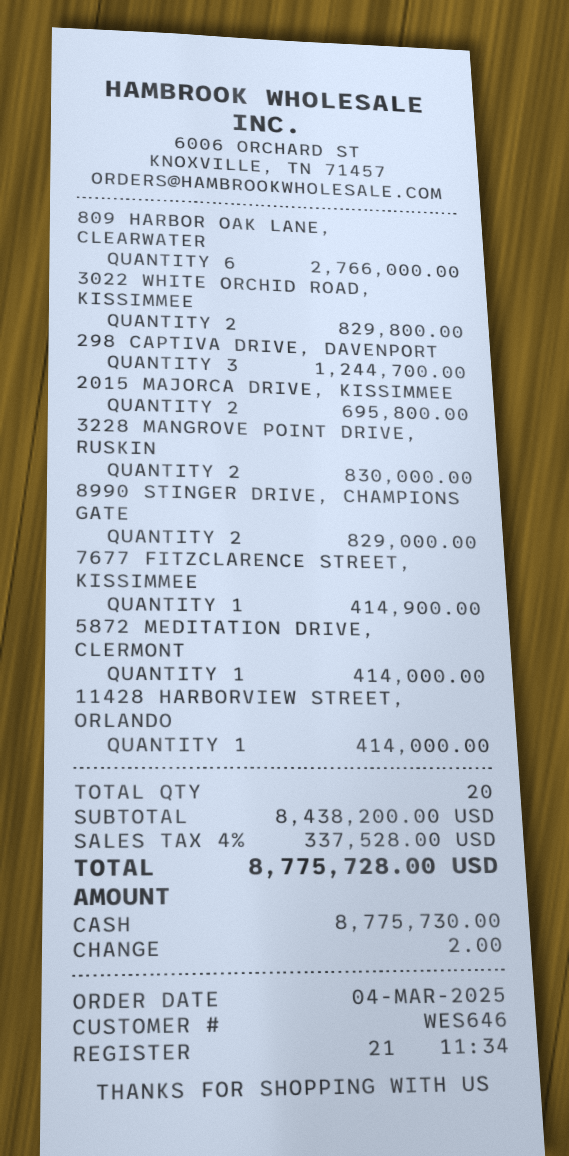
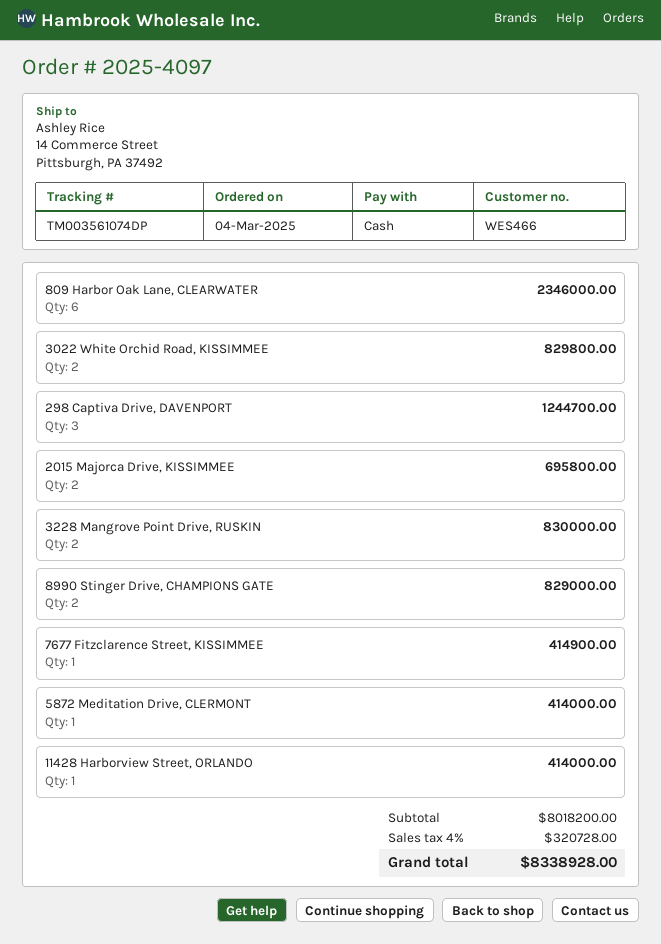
customer number: WES646 -> WES466
809 HARBOR OAK LANE, CLEARWATER: 6 for 2766000.00 -> 6 for 2346000.00
subtotal: 8438200.00 -> 8018200.00
tax: 4% = 337528.00 -> 4% = 320728.00
total: 8775728.00 -> 8338928.00

